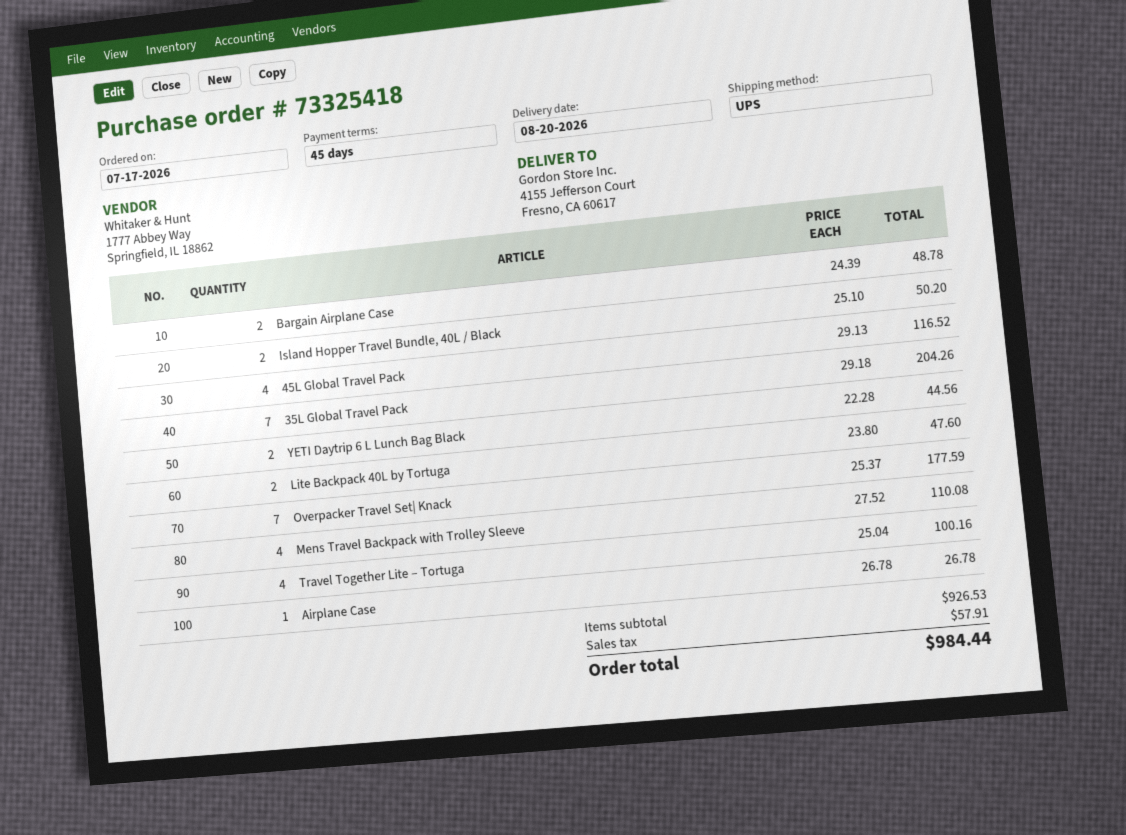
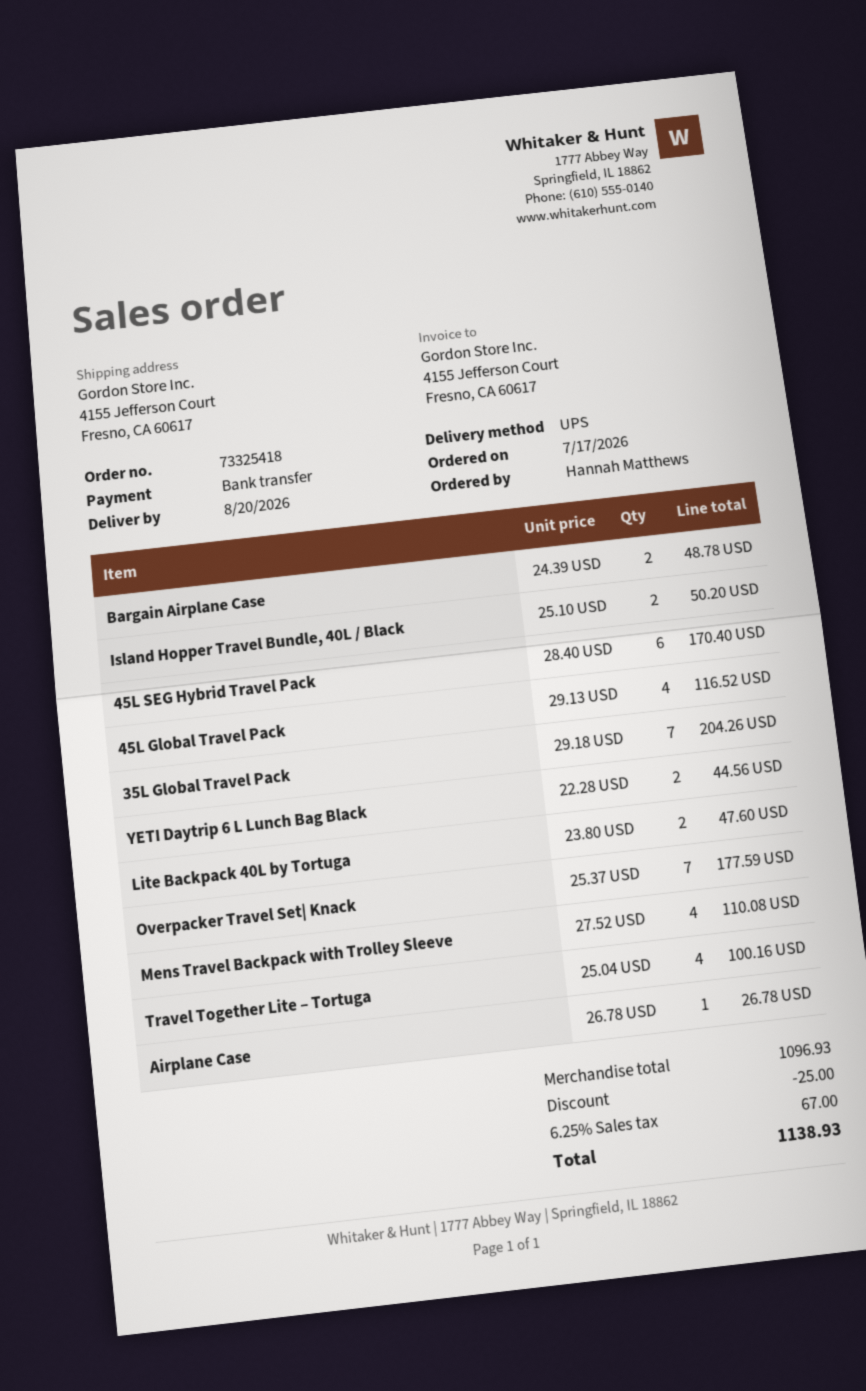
45L SEG Hybrid Travel Pack: none -> 6 x 28.40 = 170.40
subtotal: 926.53 -> 1096.93
discount: none -> 25.00
tax: 57.91 -> 67.00
total: 984.44 -> 1138.93

